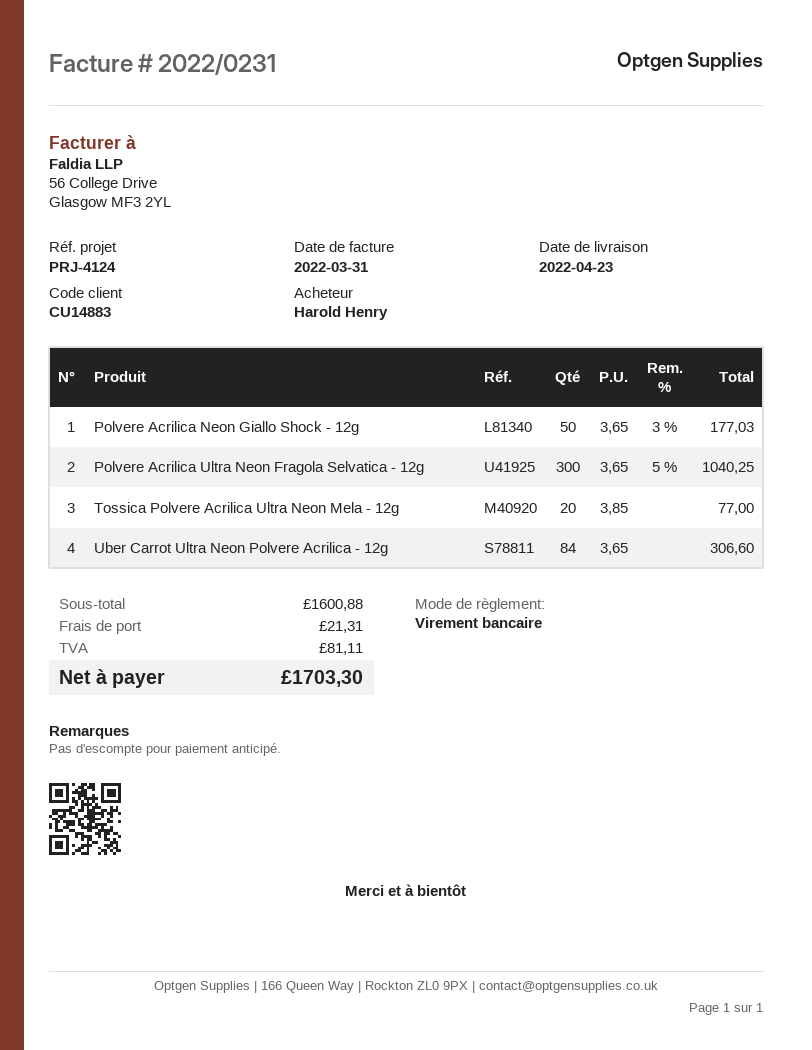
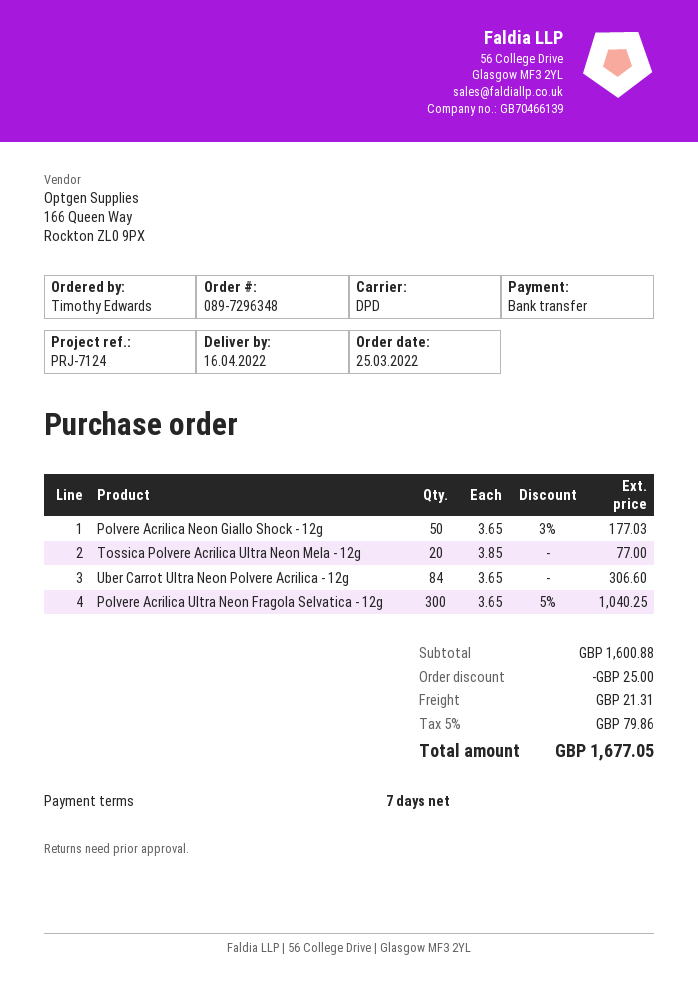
delivery date: 2022-04-23 -> 2022-04-16
reference: PRJ-4124 -> PRJ-7124
ordered by: Harold Henry -> Timothy Edwards
discount: none -> 25.00
tax: 81.11 -> 79.86
total: 1703.30 -> 1677.05

